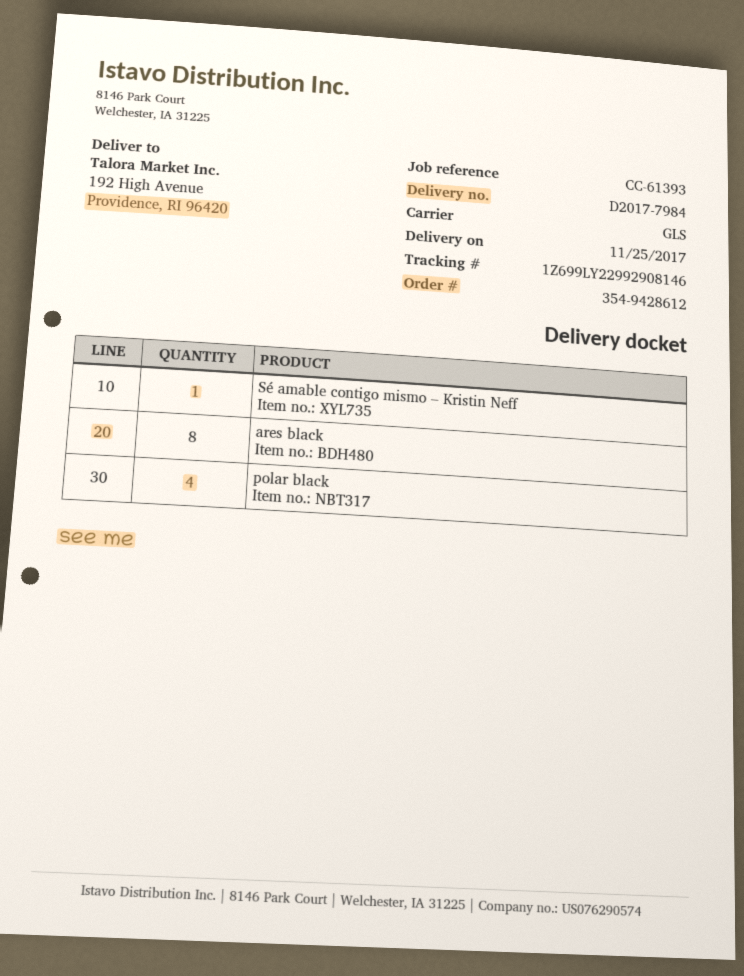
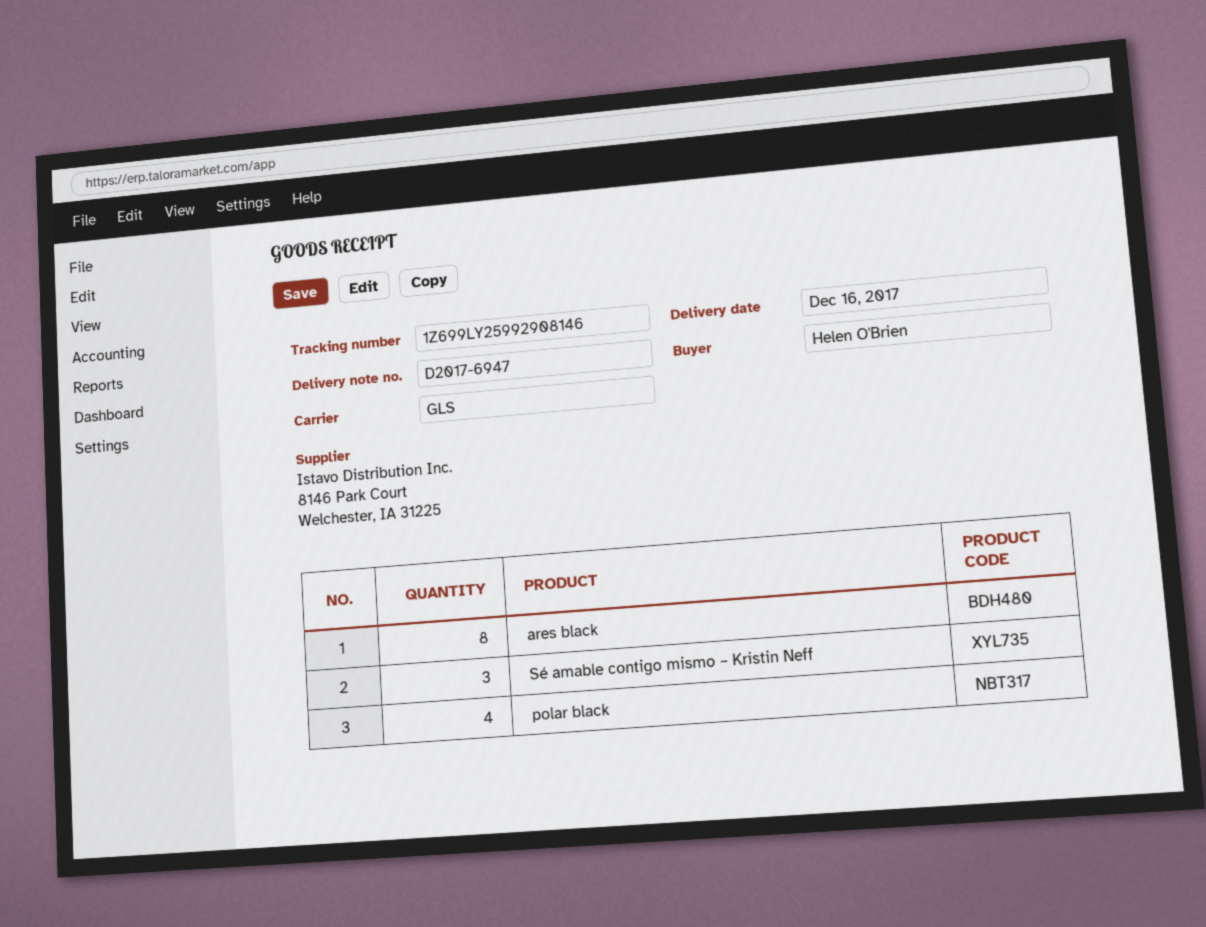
delivery note number: D2017-7984 -> D2017-6947
delivery date: 2017-11-25 -> 2017-12-16
tracking number: 1Z699LY22992908146 -> 1Z699LY25992908146
Sé amable contigo mismo – Kristin Neff: 1 -> 3

